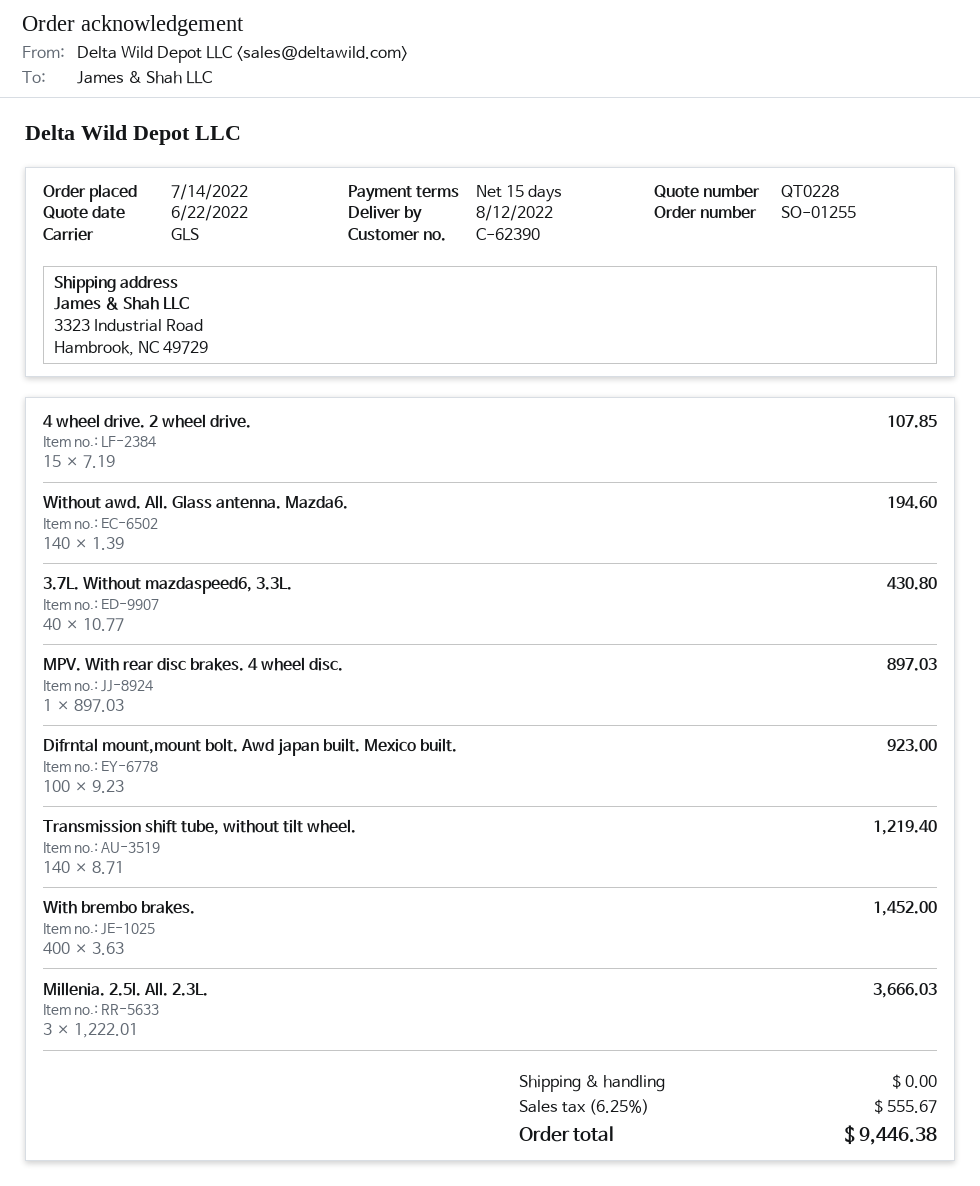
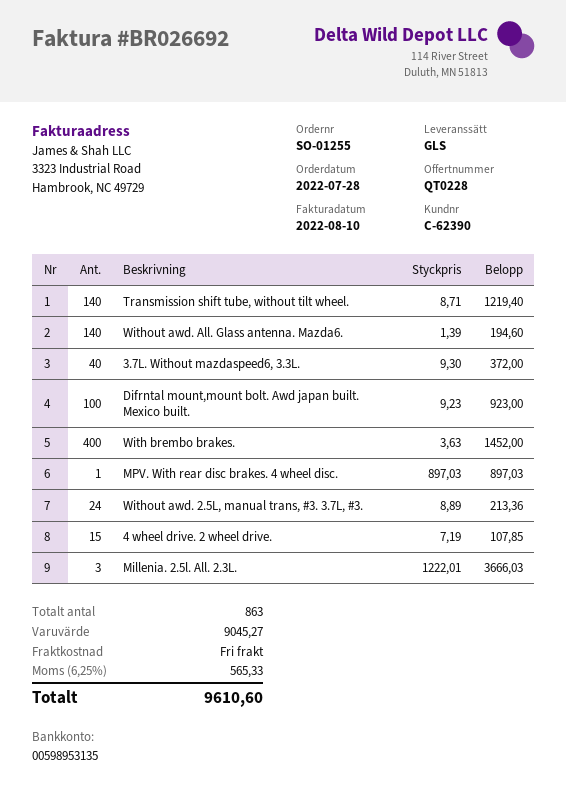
order date: 2022-07-14 -> 2022-07-28
3.7L. Without mazdaspeed6, 3.3L.: 40 x 10.77 = 430.80 -> 40 x 9.30 = 372.00
Without awd. 2.5L, manual trans, #3. 3.7L, #3.: none -> 24 x 8.89 = 213.36
tax: 6.25% = 555.67 -> 6.25% = 565.33
total: 9446.38 -> 9610.60

